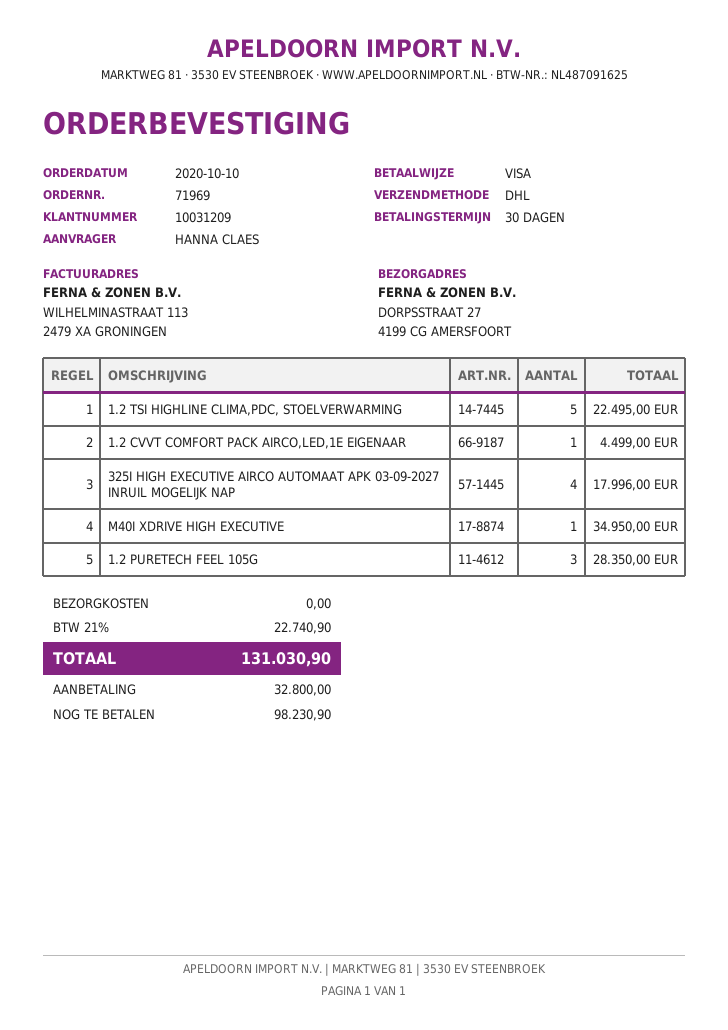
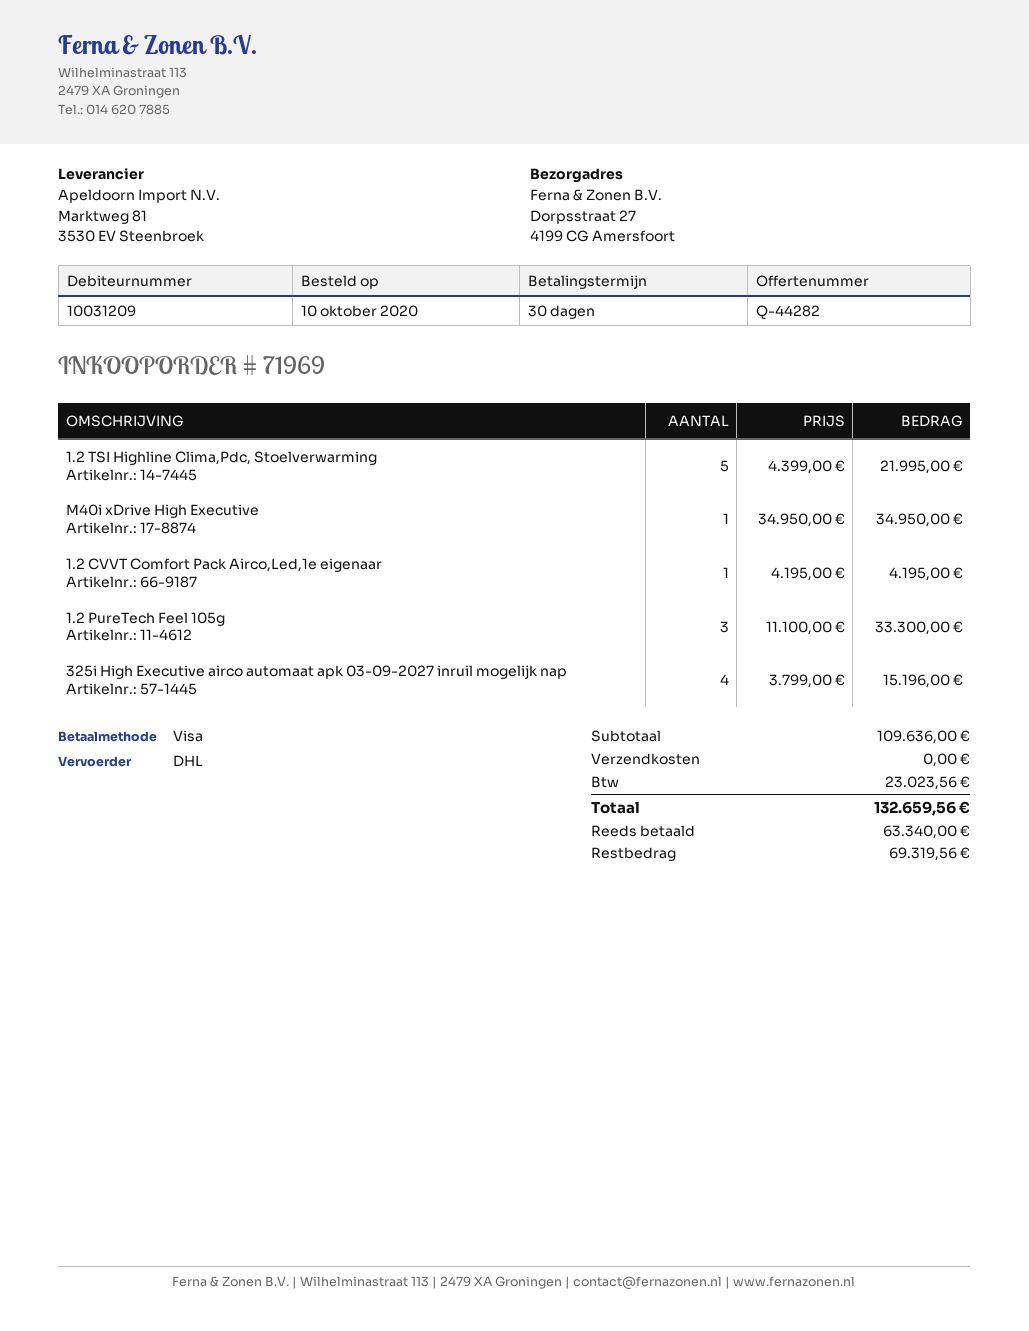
1.2 TSI HIGHLINE CLIMA,PDC, STOELVERWARMING: 5 for 22495.00 -> 5 for 21995.00
1.2 CVVT COMFORT PACK AIRCO,LED,1E EIGENAAR: 1 for 4499.00 -> 1 for 4195.00
325I HIGH EXECUTIVE AIRCO AUTOMAAT APK 03-09-2027 INRUIL MOGELIJK NAP: 4 for 17996.00 -> 4 for 15196.00
1.2 PURETECH FEEL 105G: 3 for 28350.00 -> 3 for 33300.00
tax: 22740.90 -> 23023.56
total: 131030.90 -> 132659.56
deposit: 32800.00 -> 63340.00
balance: 98230.90 -> 69319.56

